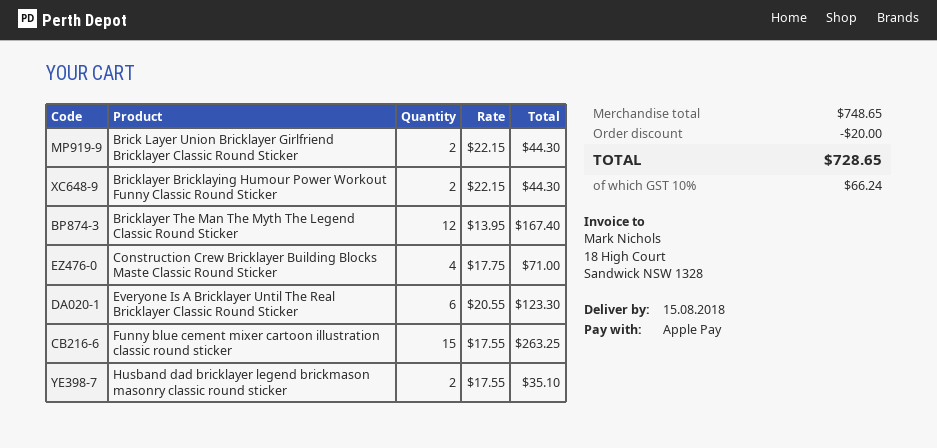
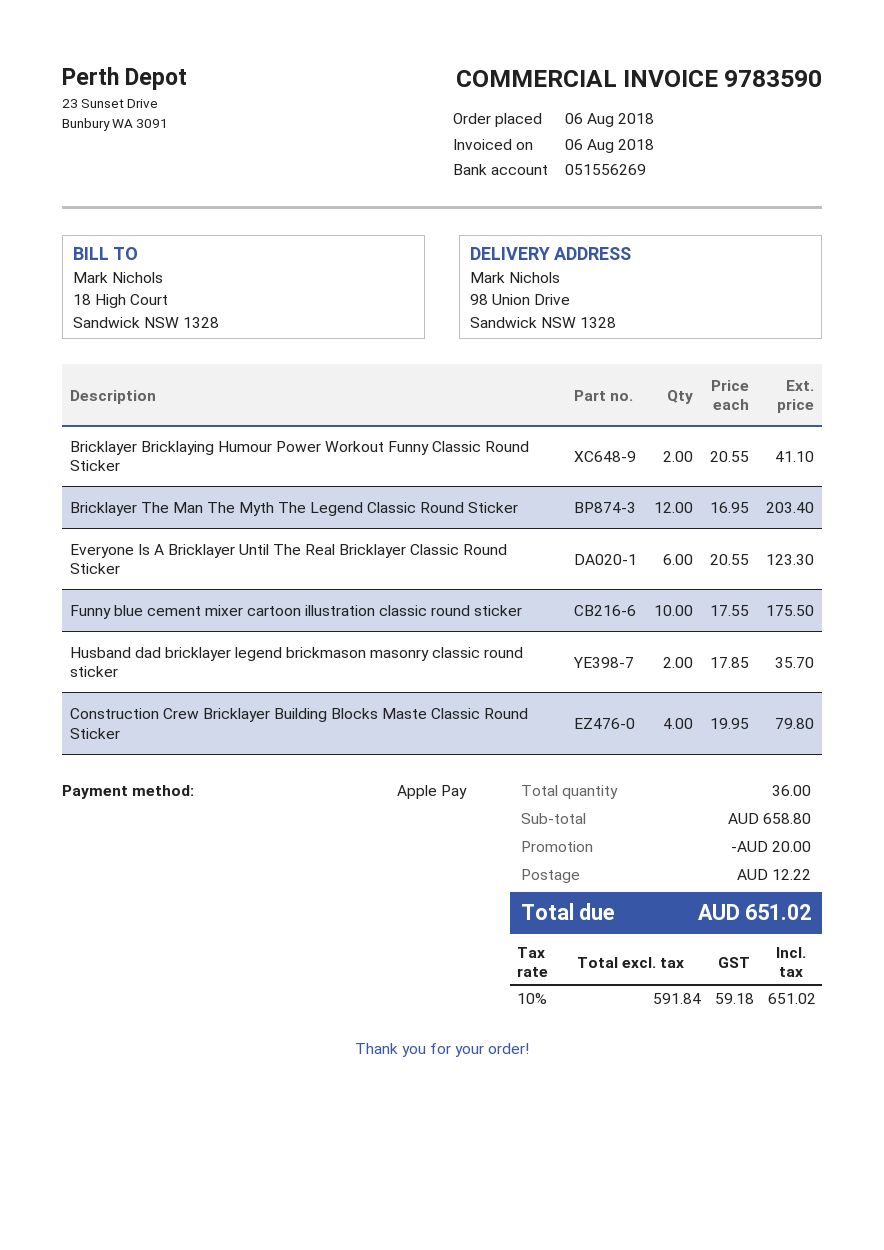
Brick Layer Union Bricklayer Girlfriend Bricklayer Classic Round Sticker: 2 x 22.15 = 44.30 -> none
Bricklayer Bricklaying Humour Power Workout Funny Classic Round Sticker: 2 x 22.15 = 44.30 -> 2 x 20.55 = 41.10
Bricklayer The Man The Myth The Legend Classic Round Sticker: 12 x 13.95 = 167.40 -> 12 x 16.95 = 203.40
Construction Crew Bricklayer Building Blocks Maste Classic Round Sticker: 4 x 17.75 = 71.00 -> 4 x 19.95 = 79.80
Funny blue cement mixer cartoon illustration classic round sticker: 15 x 17.55 = 263.25 -> 10 x 17.55 = 175.50
Husband dad bricklayer legend brickmason masonry classic round sticker: 2 x 17.55 = 35.10 -> 2 x 17.85 = 35.70
subtotal: 748.65 -> 658.80
shipping: none -> 12.22
tax: 10% = 66.24 -> 10% = 59.18
total: 728.65 -> 651.02

